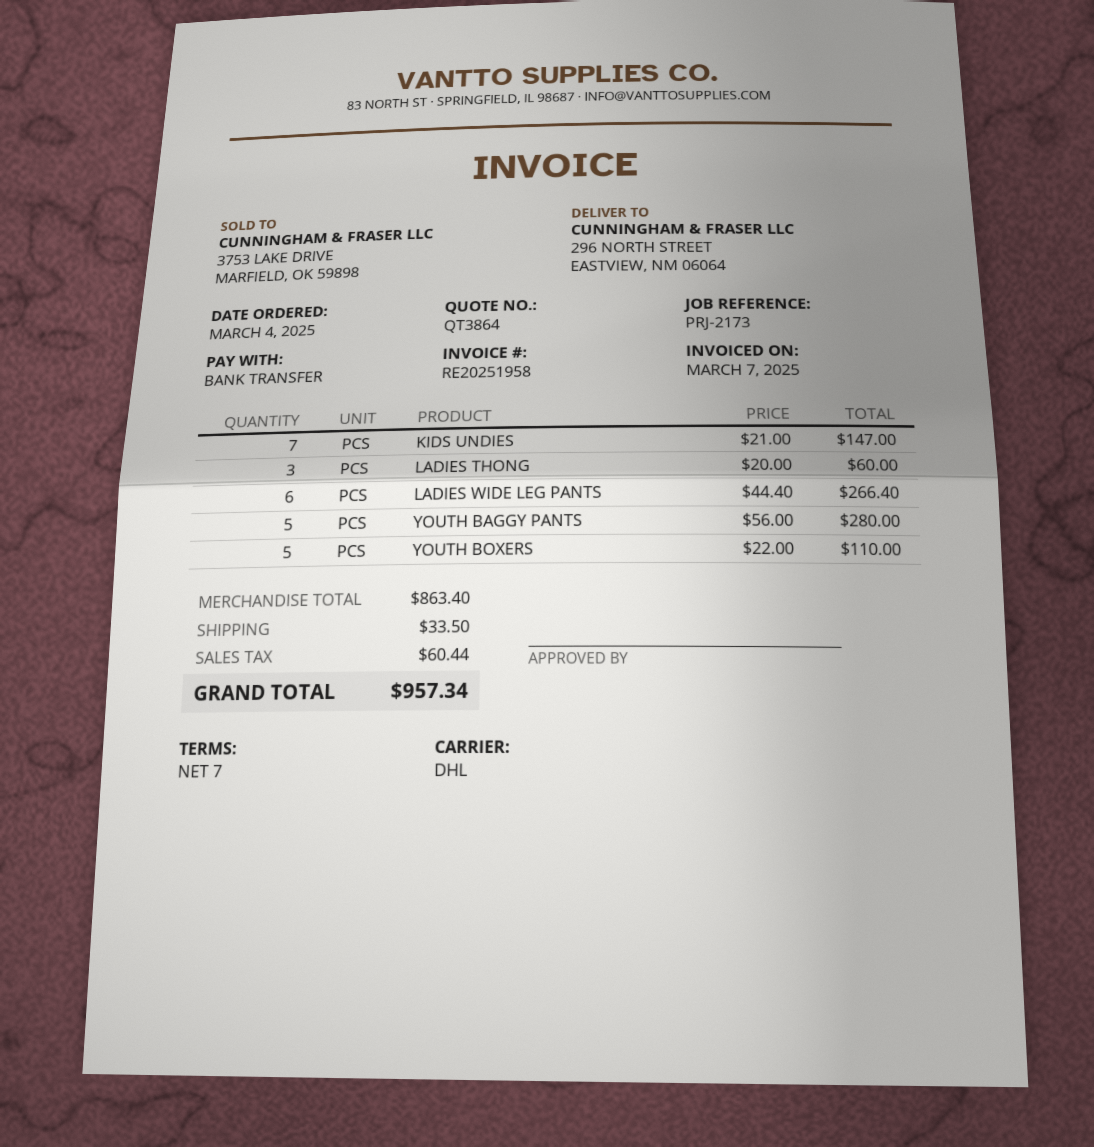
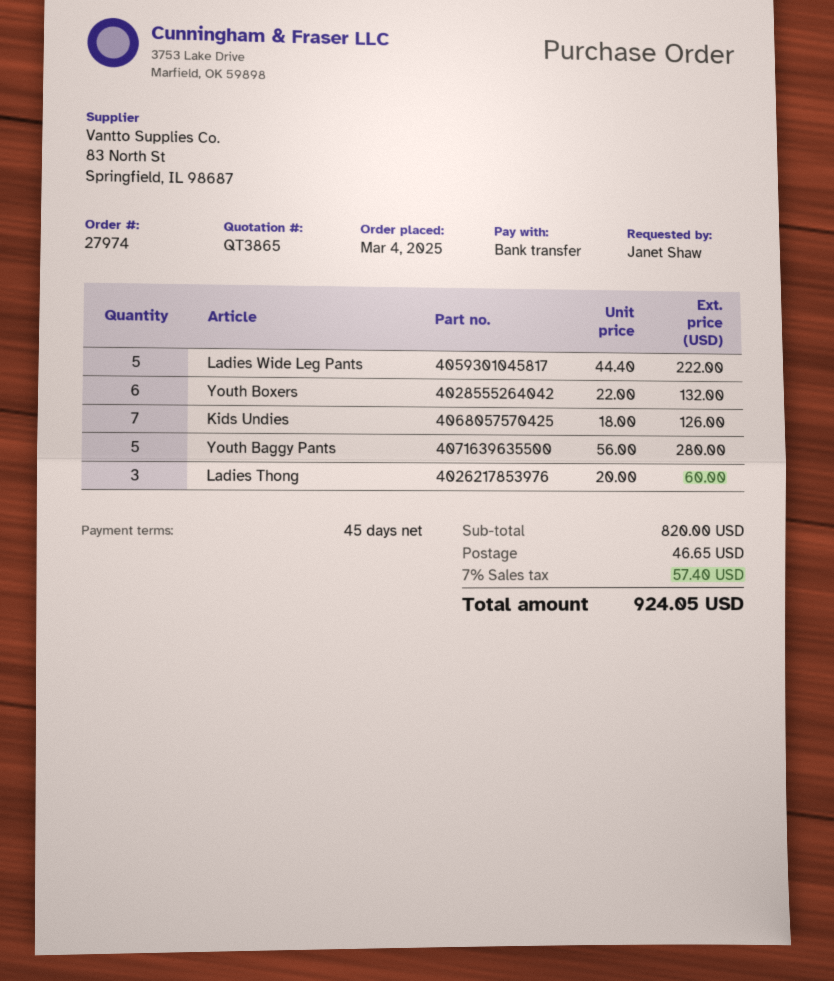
quote number: QT3864 -> QT3865
payment terms: 7 days -> 45 days
KIDS UNDIES: 7 x 21.00 = 147.00 -> 7 x 18.00 = 126.00
LADIES WIDE LEG PANTS: 6 x 44.40 = 266.40 -> 5 x 44.40 = 222.00
YOUTH BOXERS: 5 x 22.00 = 110.00 -> 6 x 22.00 = 132.00
subtotal: 863.40 -> 820.00
shipping: 33.50 -> 46.65
tax: 60.44 -> 57.40
total: 957.34 -> 924.05

